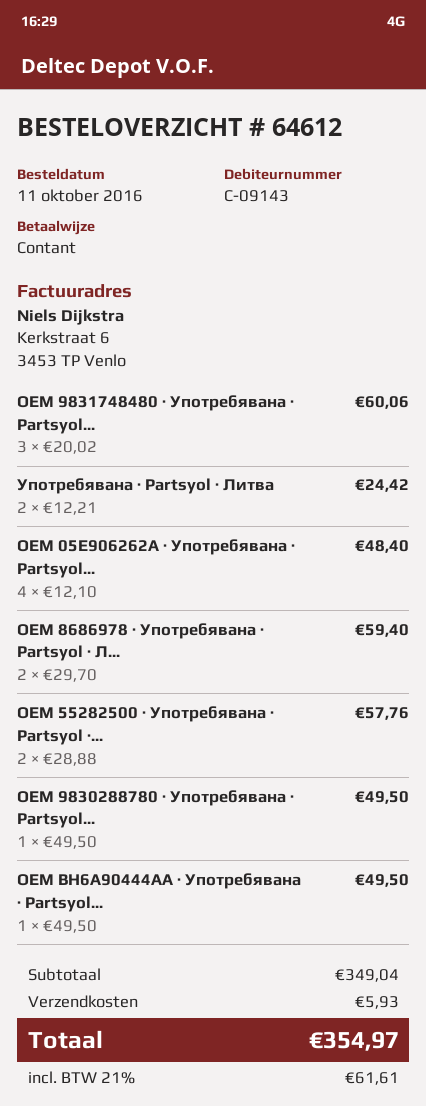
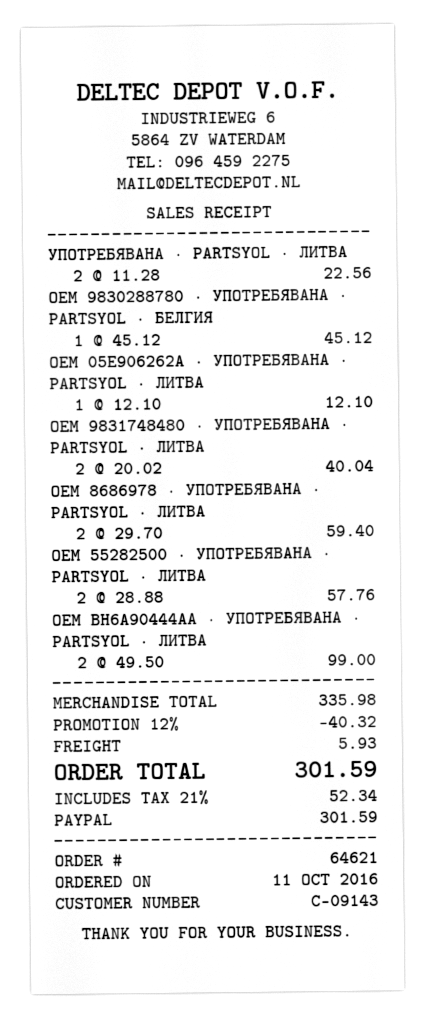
order number: 64612 -> 64621
payment method: cash -> PayPal
OEM 9831748480 · Употребявана · Partsyol...: 3 x 20.02 = 60.06 -> 2 x 20.02 = 40.04
Употребявана · Partsyol · Литва: 2 x 12.21 = 24.42 -> 2 x 11.28 = 22.56
OEM 05E906262A · Употребявана · Partsyol...: 4 x 12.10 = 48.40 -> 1 x 12.10 = 12.10
OEM 9830288780 · Употребявана · Partsyol...: 1 x 49.50 = 49.50 -> 1 x 45.12 = 45.12
OEM BH6A90444AA · Употребявана · Partsyol...: 1 x 49.50 = 49.50 -> 2 x 49.50 = 99.00
subtotal: 349.04 -> 335.98
discount: none -> 12% = 40.32
tax: 21% = 61.61 -> 21% = 52.34
total: 354.97 -> 301.59

